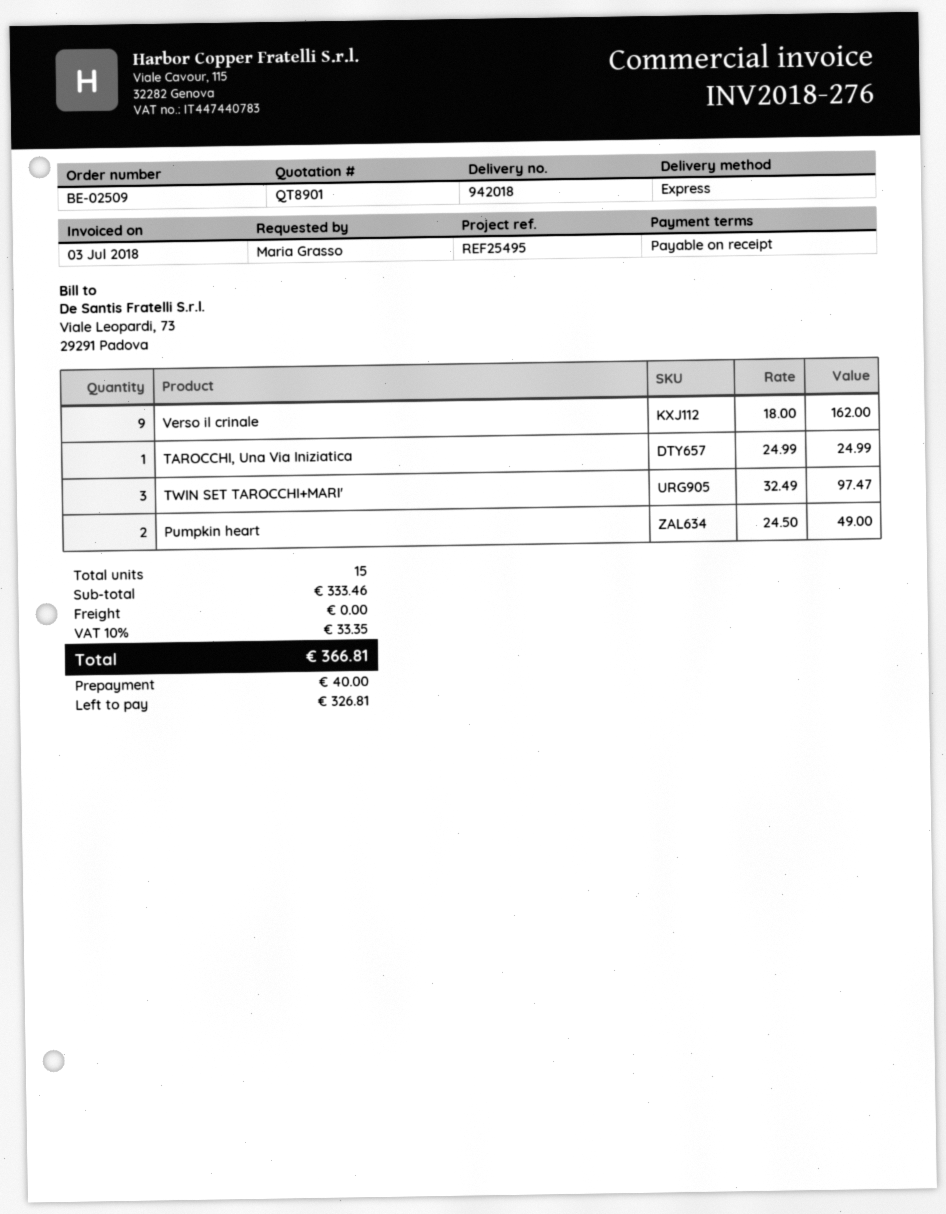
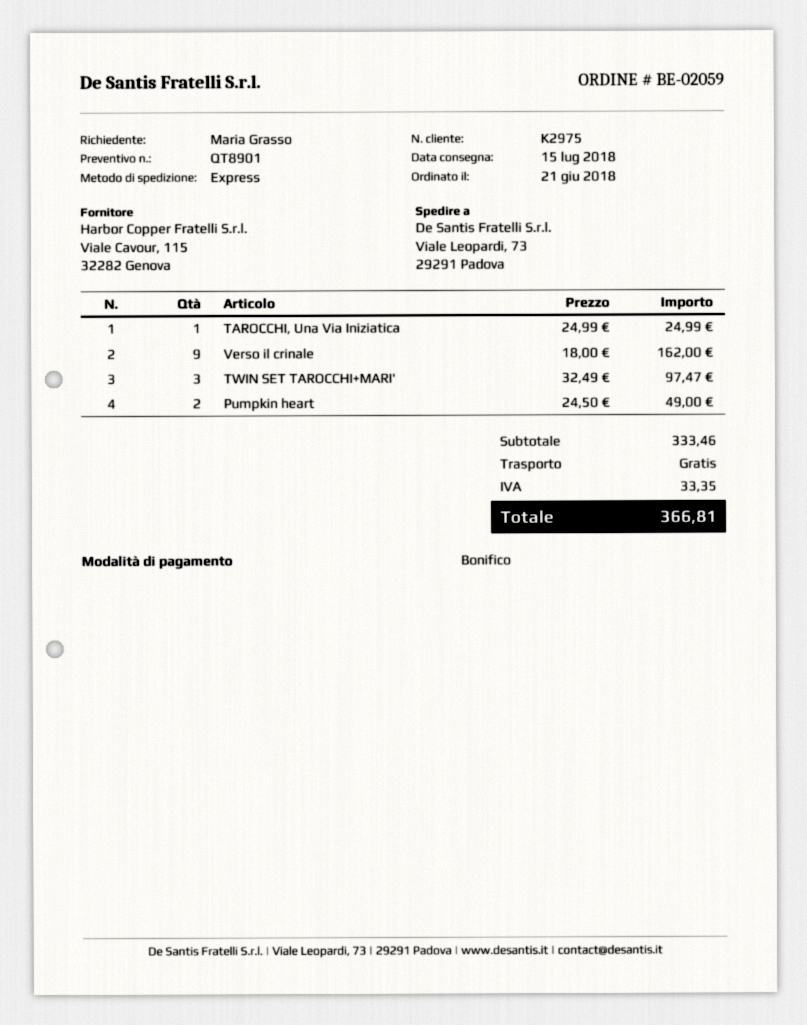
order number: BE-02509 -> BE-02059

